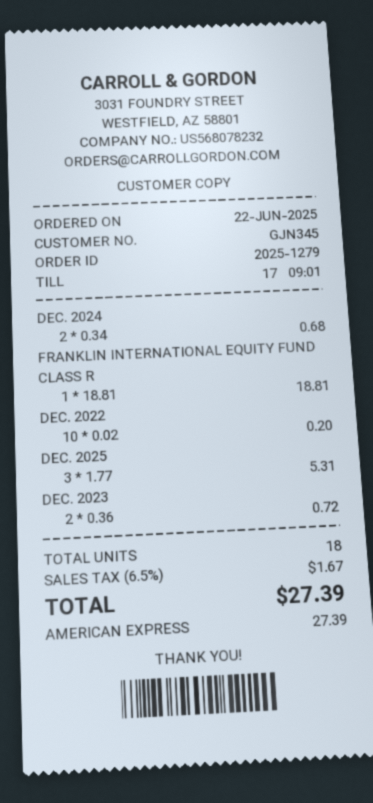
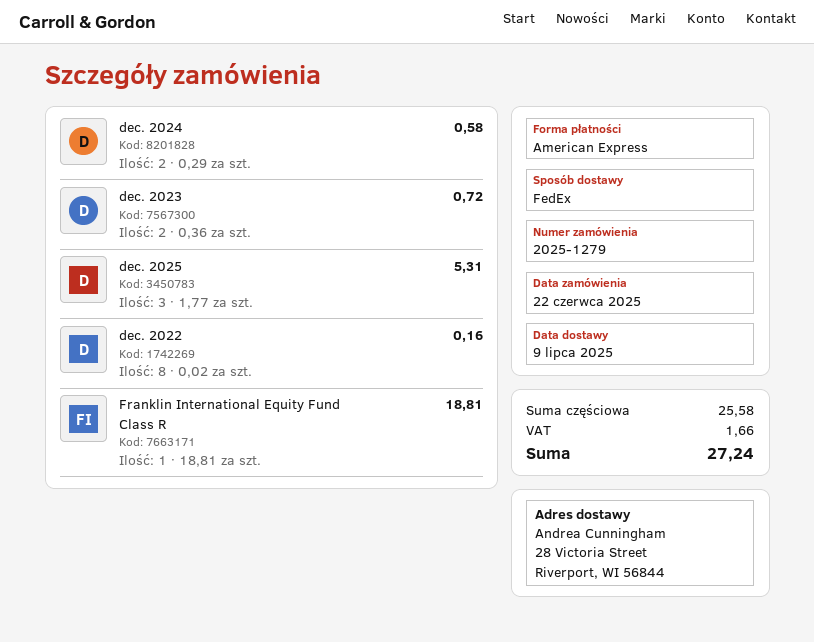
DEC. 2024: 2 x 0.34 = 0.68 -> 2 x 0.29 = 0.58
DEC. 2022: 10 x 0.02 = 0.20 -> 8 x 0.02 = 0.16
tax: 1.67 -> 1.66
total: 27.39 -> 27.24

